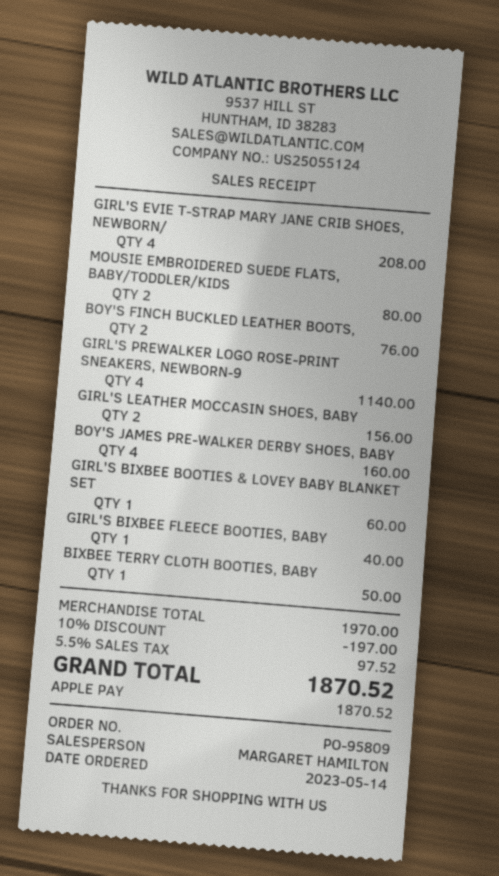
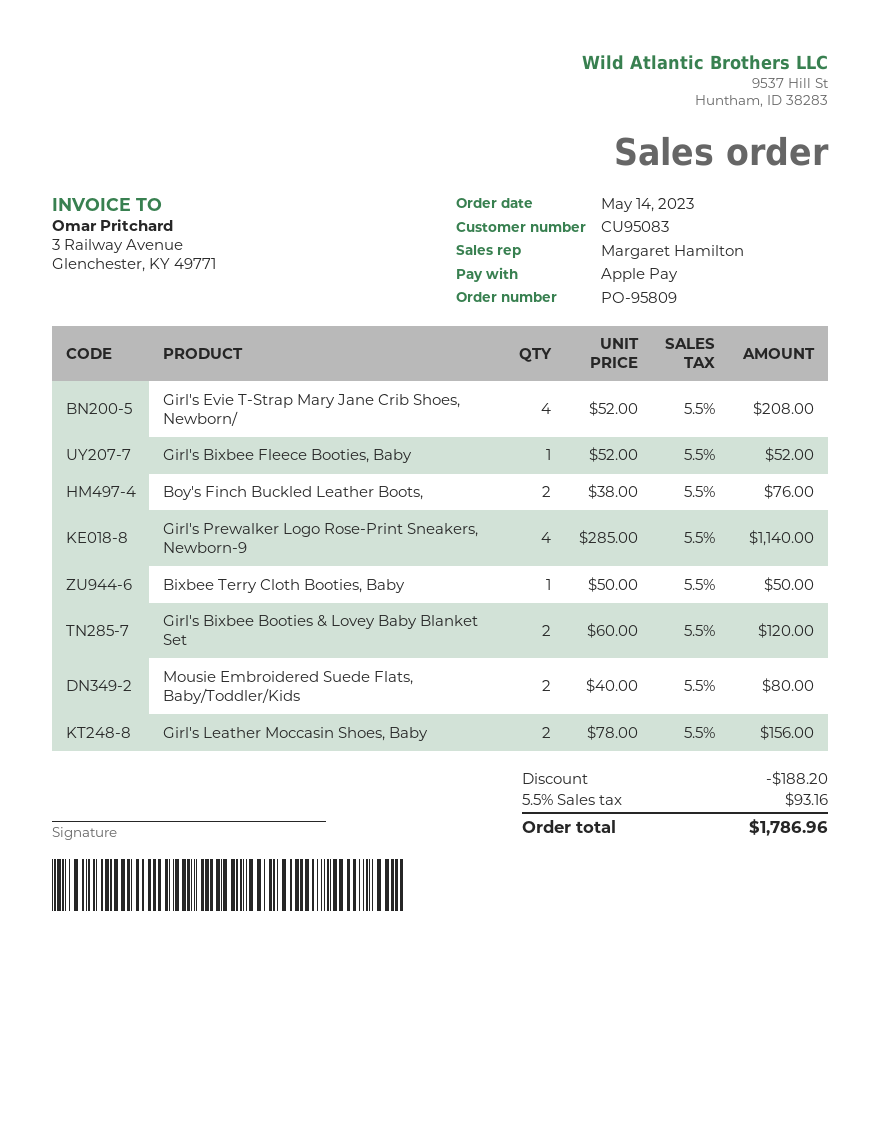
BOY'S JAMES PRE-WALKER DERBY SHOES, BABY: 4 for 160.00 -> none
GIRL'S BIXBEE BOOTIES & LOVEY BABY BLANKET SET: 1 for 60.00 -> 2 for 120.00
GIRL'S BIXBEE FLEECE BOOTIES, BABY: 1 for 40.00 -> 1 for 52.00
discount: 197.00 -> 188.20
tax: 5.5% = 97.52 -> 5.5% = 93.16
total: 1870.52 -> 1786.96

